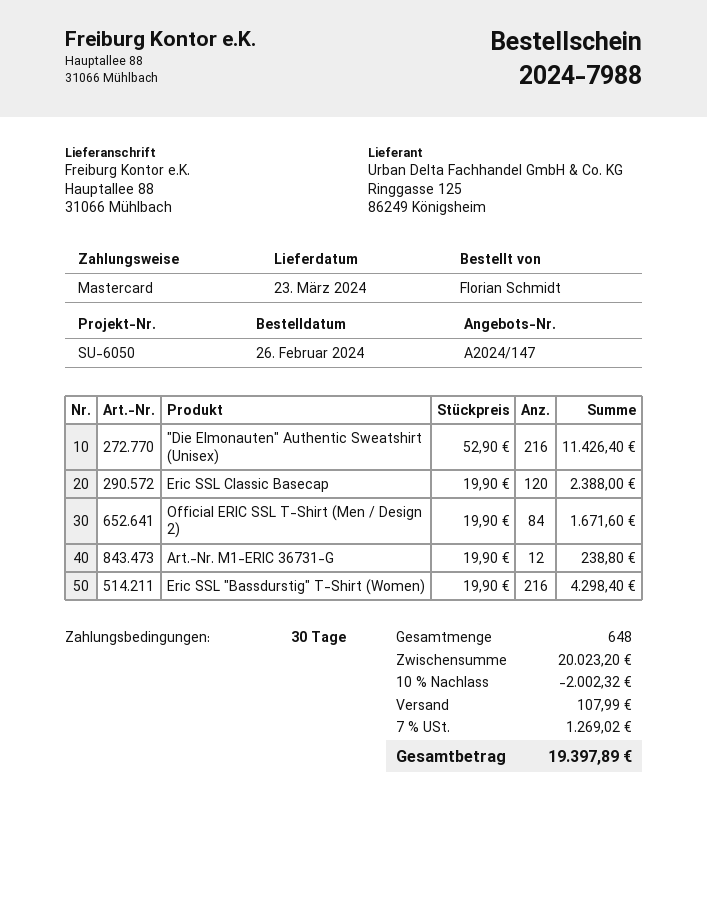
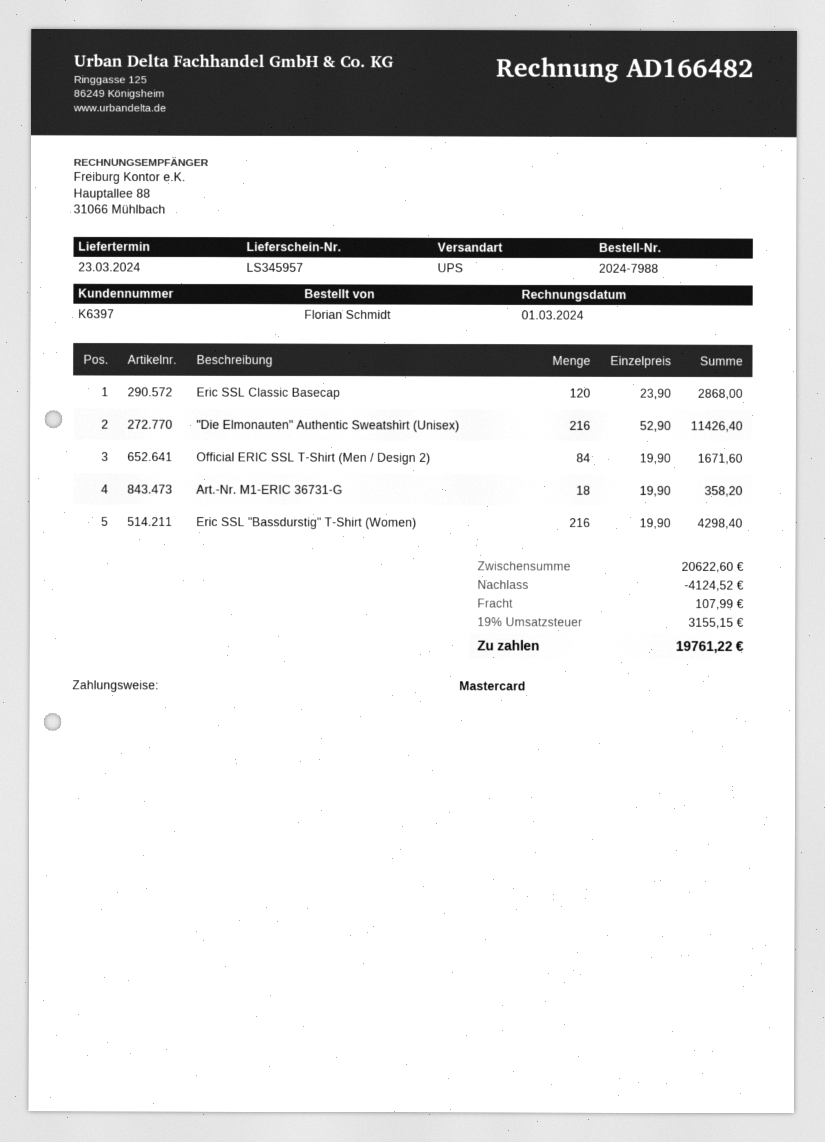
Eric SSL Classic Basecap: 120 x 19.90 = 2388.00 -> 120 x 23.90 = 2868.00
Art.-Nr. M1-ERIC 36731-G: 12 x 19.90 = 238.80 -> 18 x 19.90 = 358.20
subtotal: 20023.20 -> 20622.60
discount: 2002.32 -> 4124.52
tax: 7% = 1269.02 -> 19% = 3155.15
total: 19397.89 -> 19761.22

